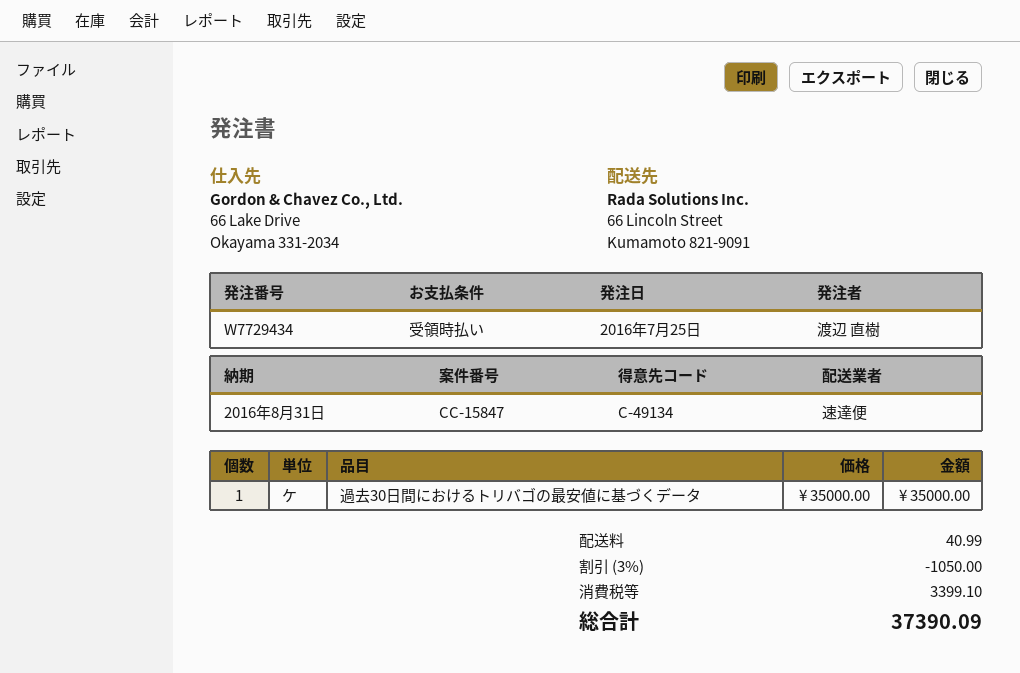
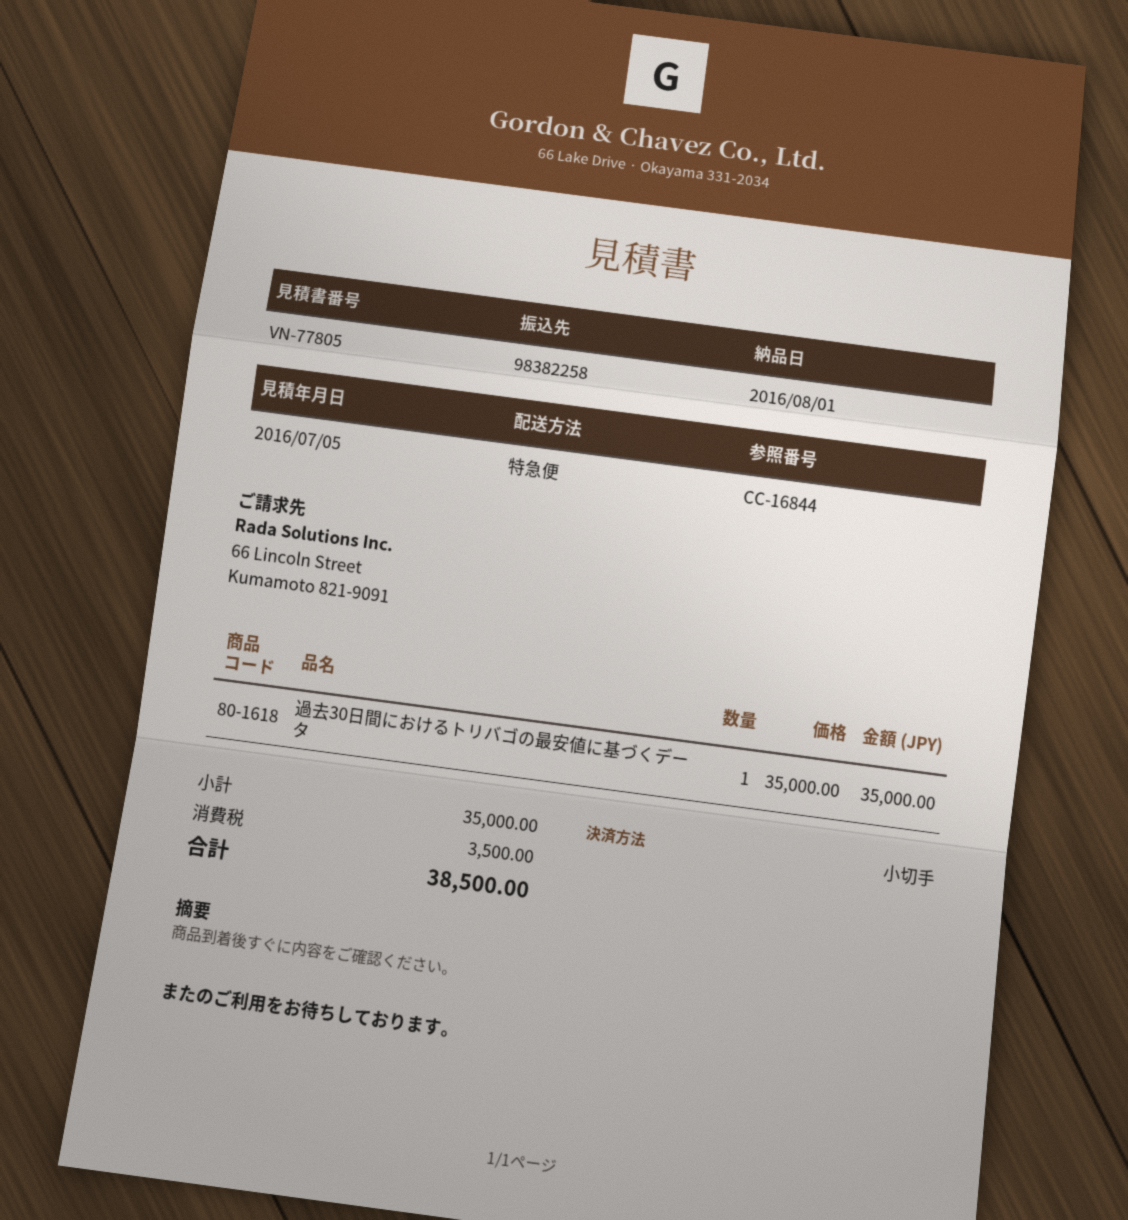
delivery date: 2016-08-31 -> 2016-08-01
reference: CC-15847 -> CC-16844
discount: 3% = 1050.00 -> none
shipping: 40.99 -> none
tax: 3399.10 -> 3500.00
total: 37390.09 -> 38500.00

